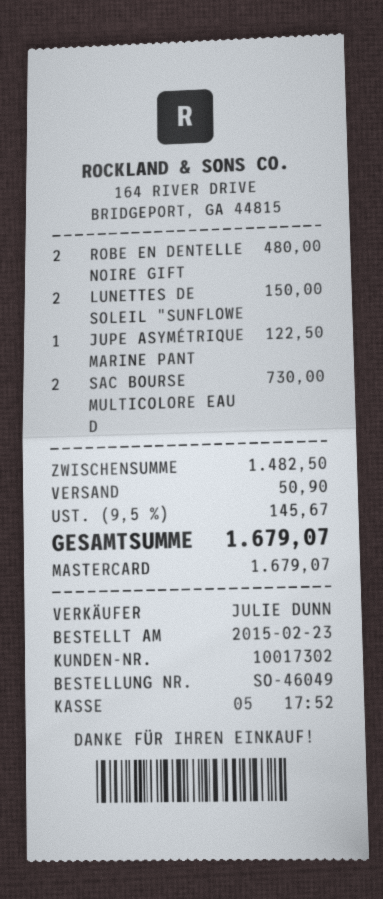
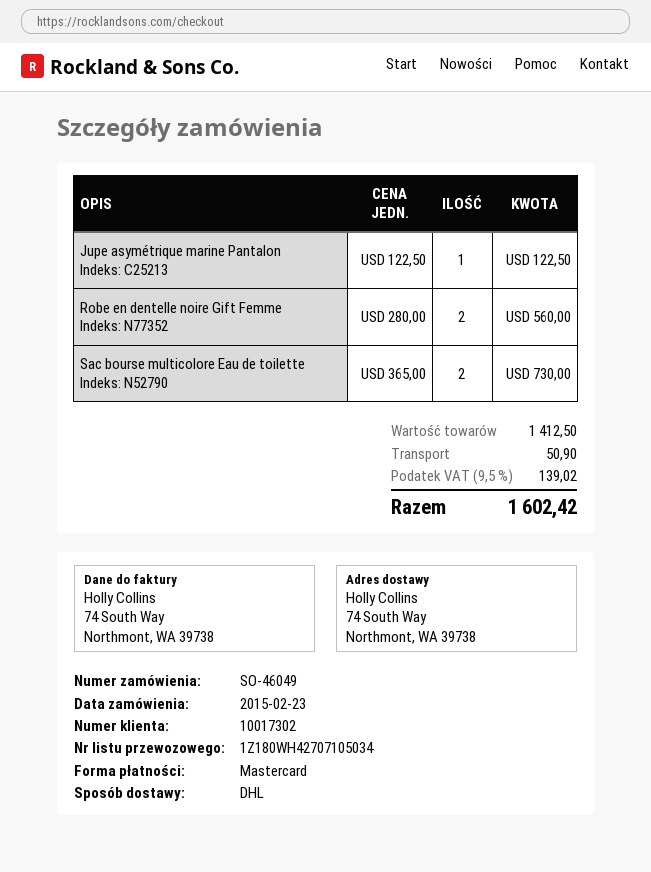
ROBE EN DENTELLE NOIRE GIFT: 2 for 480.00 -> 2 for 560.00
LUNETTES DE SOLEIL "SUNFLOWE: 2 for 150.00 -> none
subtotal: 1482.50 -> 1412.50
tax: 9.5% = 145.67 -> 9.5% = 139.02
total: 1679.07 -> 1602.42

